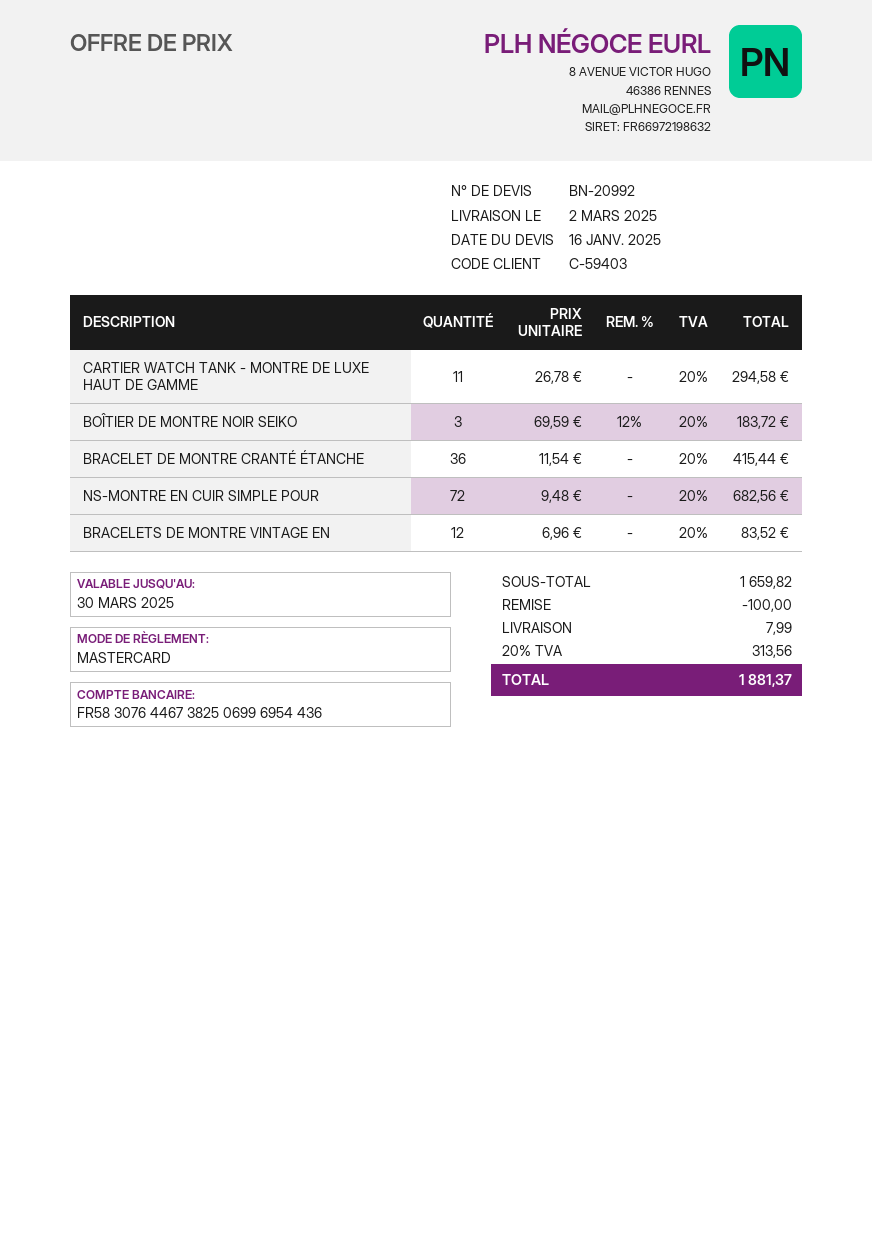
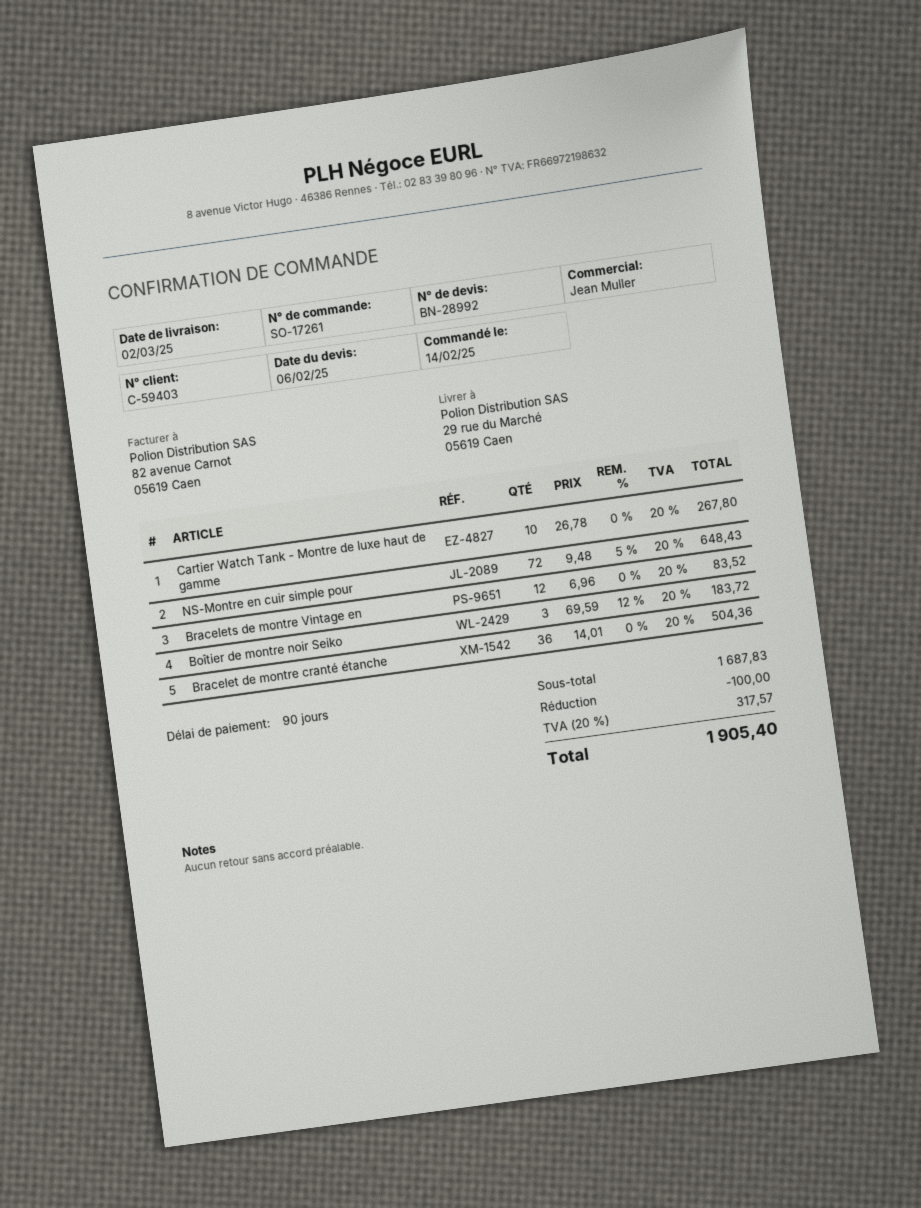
quote number: BN-20992 -> BN-28992
quote date: 2025-01-16 -> 2025-02-06
CARTIER WATCH TANK - MONTRE DE LUXE HAUT DE GAMME: 11 x 26.78 = 294.58 -> 10 x 26.78 = 267.80
BRACELET DE MONTRE CRANTÉ ÉTANCHE: 36 x 11.54 = 415.44 -> 36 x 14.01 = 504.36
NS-MONTRE EN CUIR SIMPLE POUR: 72 x 9.48 = 682.56 -> 72 x 9.48 - 5% = 648.43
subtotal: 1659.82 -> 1687.83
shipping: 7.99 -> none
tax: 20% = 313.56 -> 20% = 317.57
total: 1881.37 -> 1905.40

